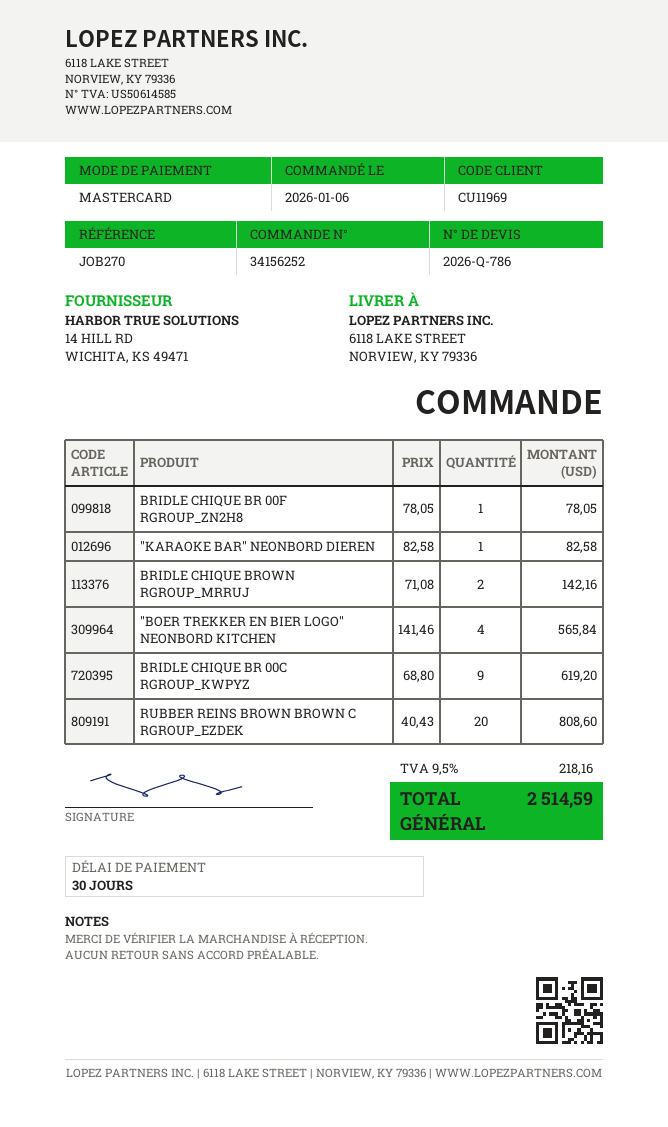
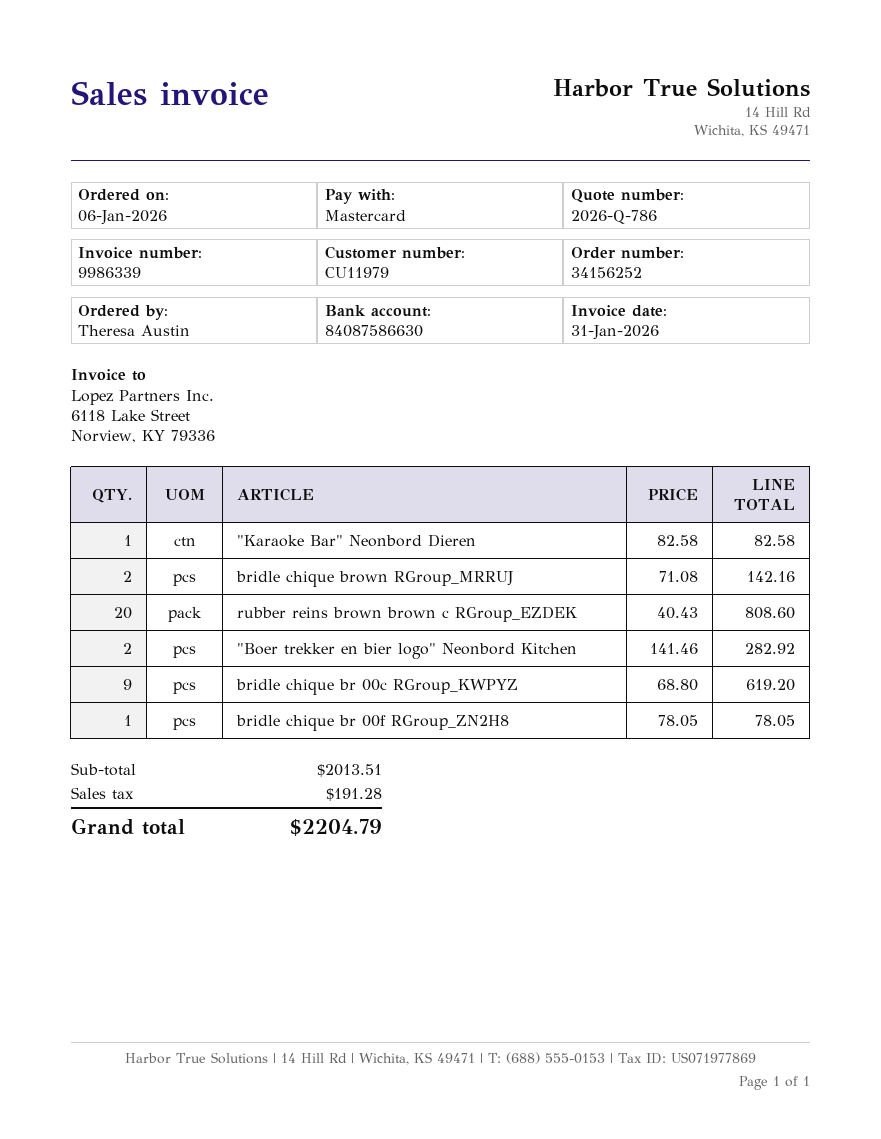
customer number: CU11969 -> CU11979
"BOER TREKKER EN BIER LOGO" NEONBORD KITCHEN: 4 x 141.46 = 565.84 -> 2 x 141.46 = 282.92
tax: 218.16 -> 191.28
total: 2514.59 -> 2204.79

